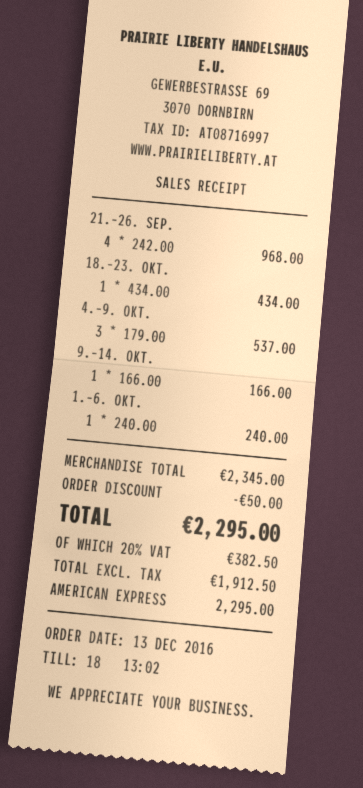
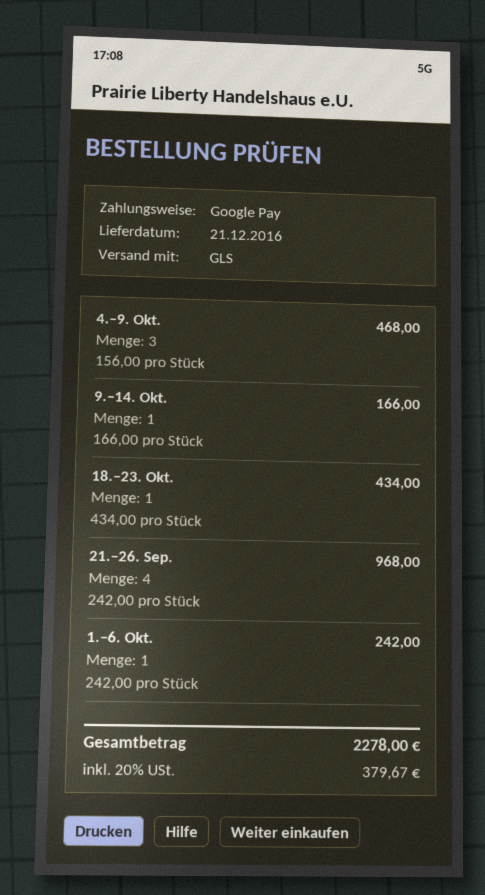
payment method: American Express -> Google Pay
4.–9. OKT.: 3 x 179.00 = 537.00 -> 3 x 156.00 = 468.00
1.–6. OKT.: 1 x 240.00 = 240.00 -> 1 x 242.00 = 242.00
discount: 50.00 -> none
tax: 20% = 382.50 -> 20% = 379.67
total: 2295.00 -> 2278.00

